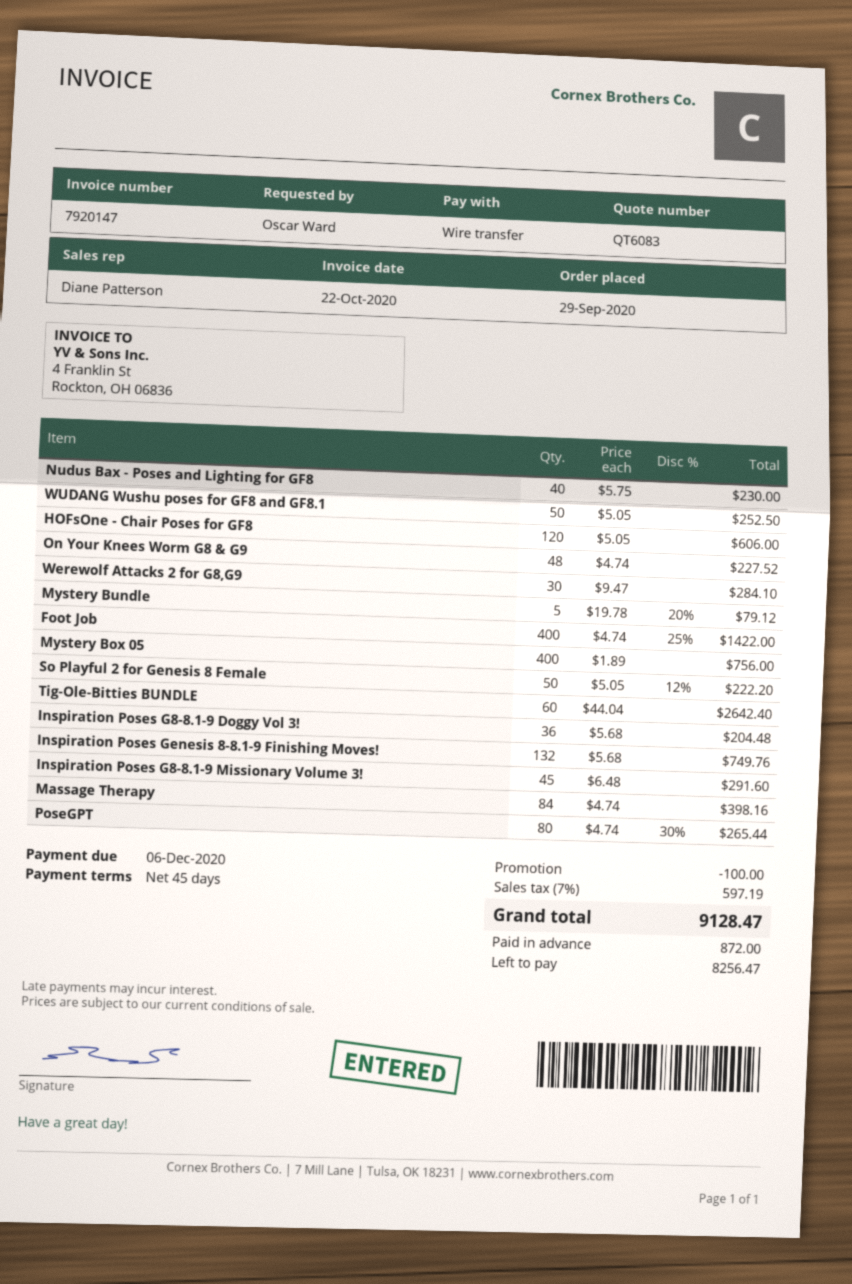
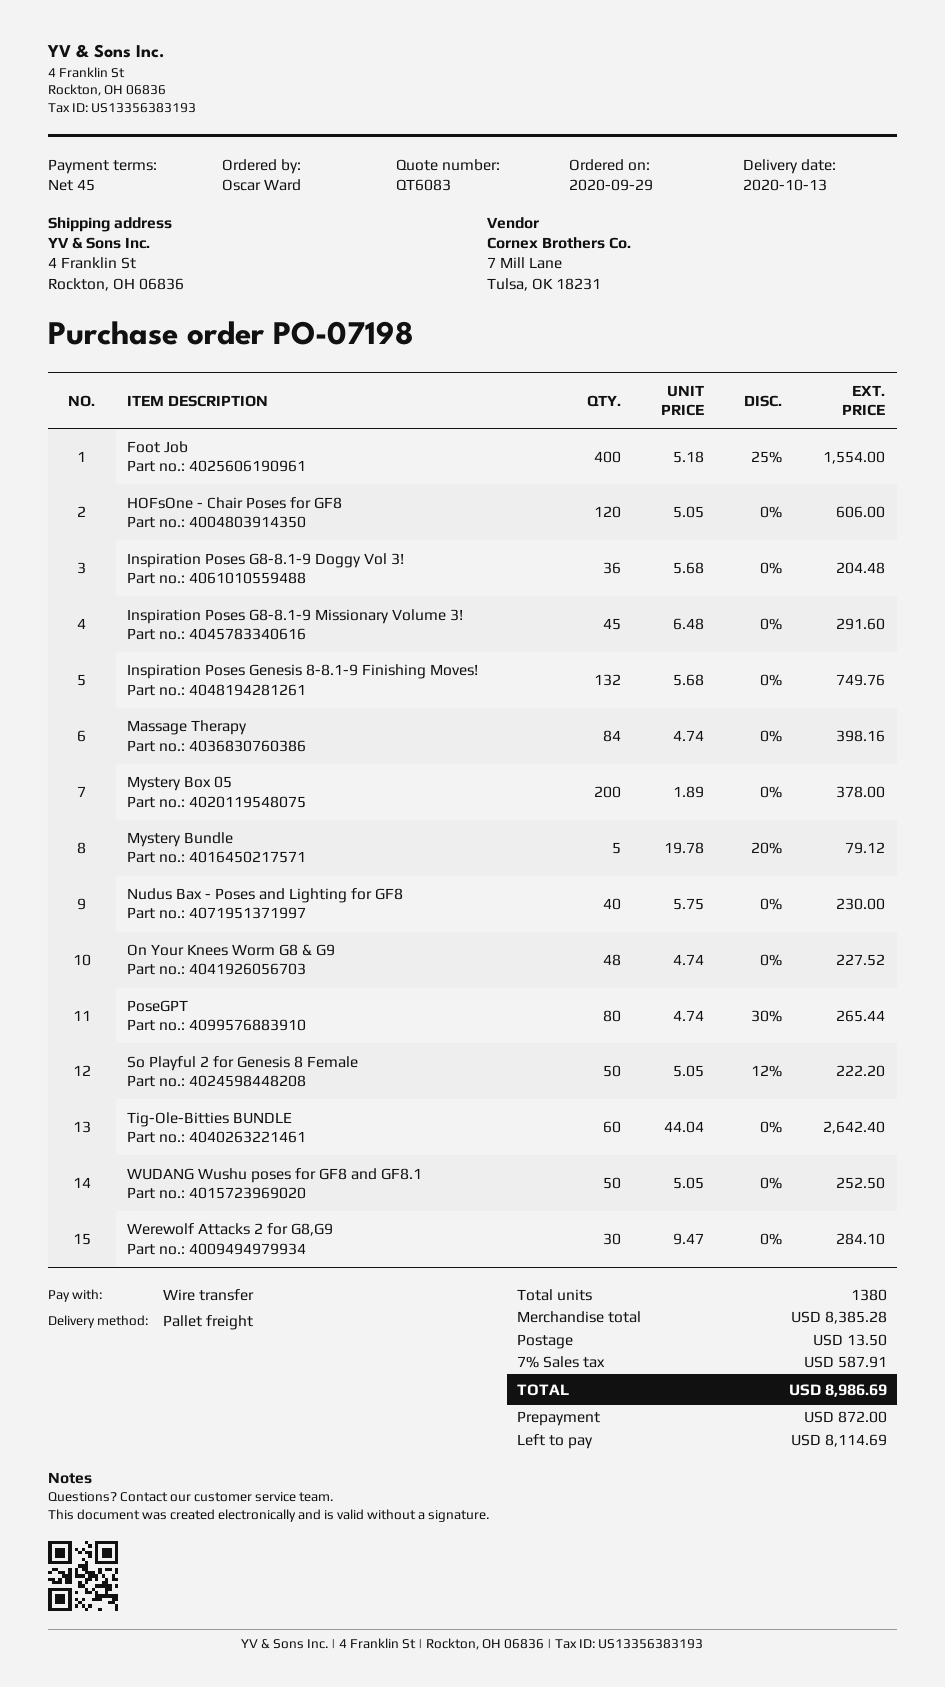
Foot Job: 400 x 4.74 - 25% = 1422.00 -> 400 x 5.18 - 25% = 1554.00
Mystery Box 05: 400 x 1.89 = 756.00 -> 200 x 1.89 = 378.00
discount: 100.00 -> none
shipping: none -> 13.50
tax: 7% = 597.19 -> 7% = 587.91
total: 9128.47 -> 8986.69
balance: 8256.47 -> 8114.69

